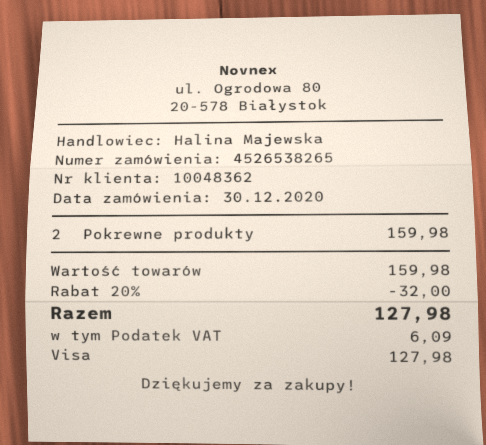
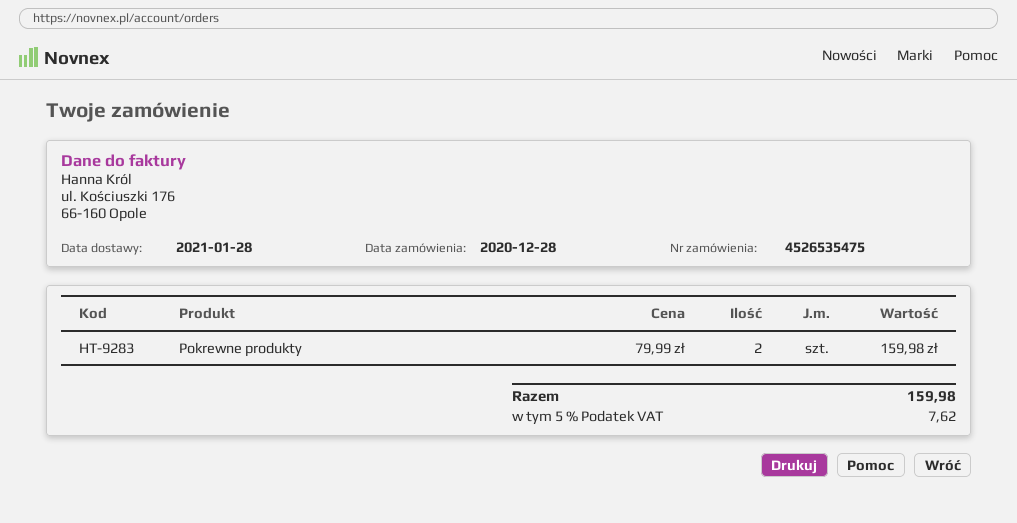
order number: 4526538265 -> 4526535475
order date: 2020-12-30 -> 2020-12-28
discount: 20% = 32.00 -> none
tax: 6.09 -> 7.62
total: 127.98 -> 159.98

